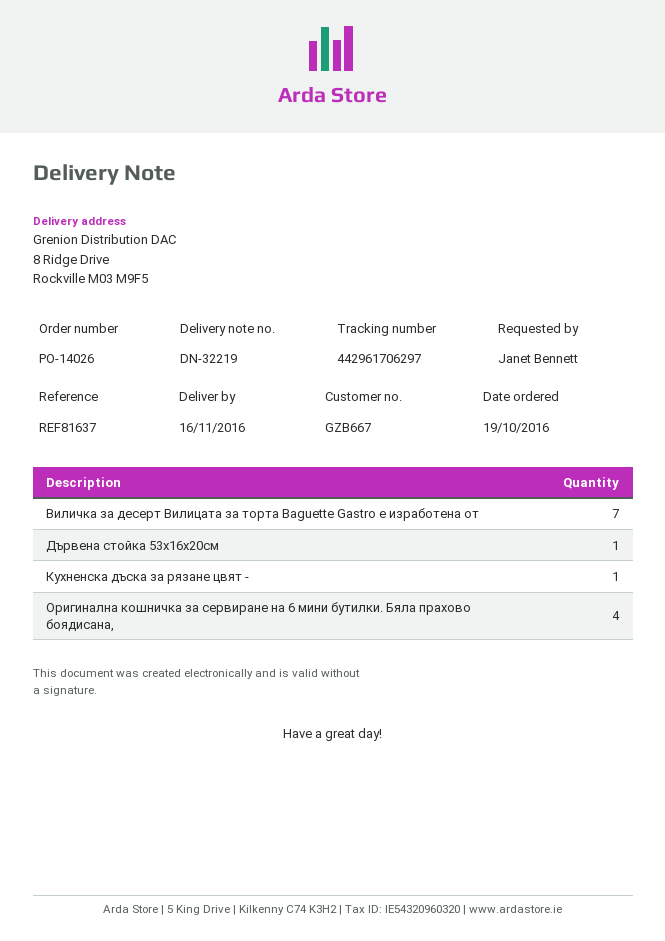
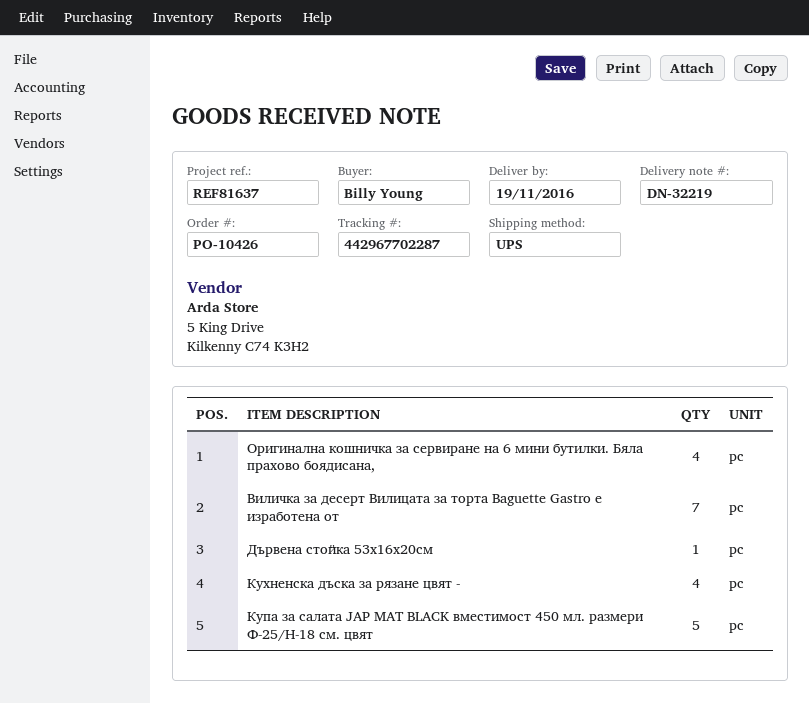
order number: PO-14026 -> PO-10426
delivery date: 2016-11-16 -> 2016-11-19
ordered by: Janet Bennett -> Billy Young
tracking number: 442961706297 -> 442967702287
Кухненска дъска за рязане цвят -: 1 -> 4
Купа за салата JAP MAT BLACK вместимост 450 мл. размери Ф-25/Н-18 см. цвят: none -> 5

